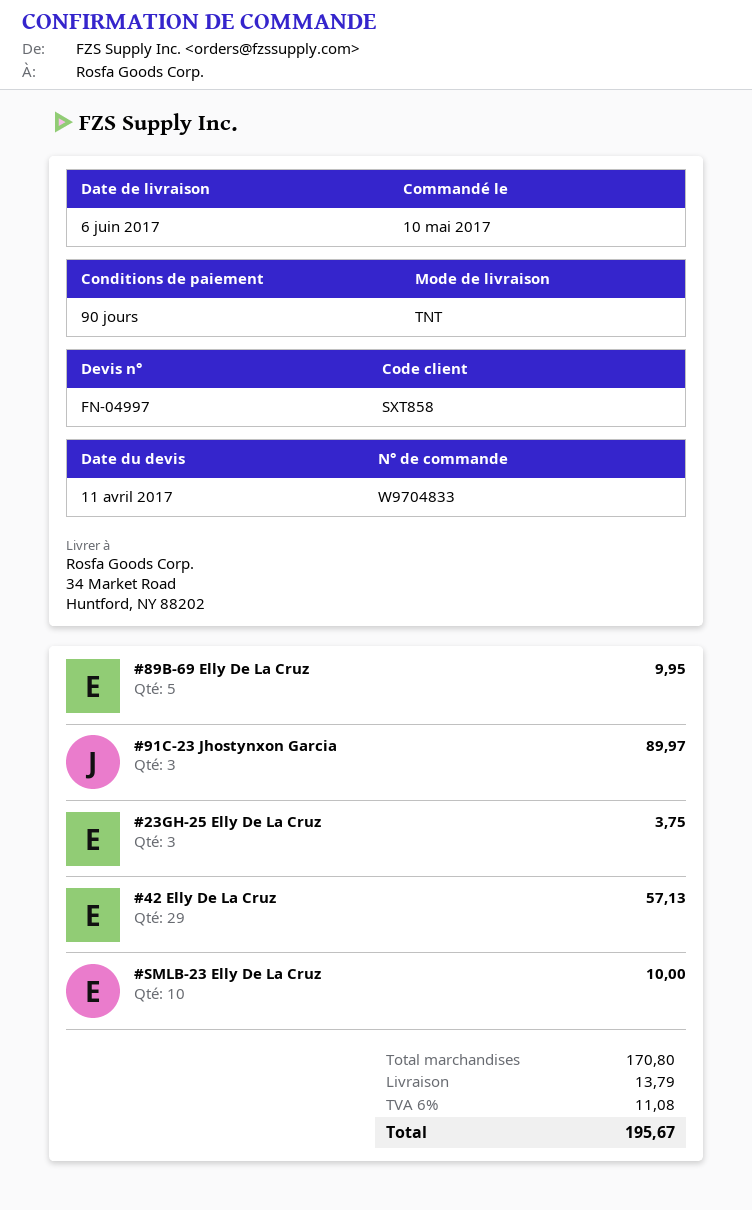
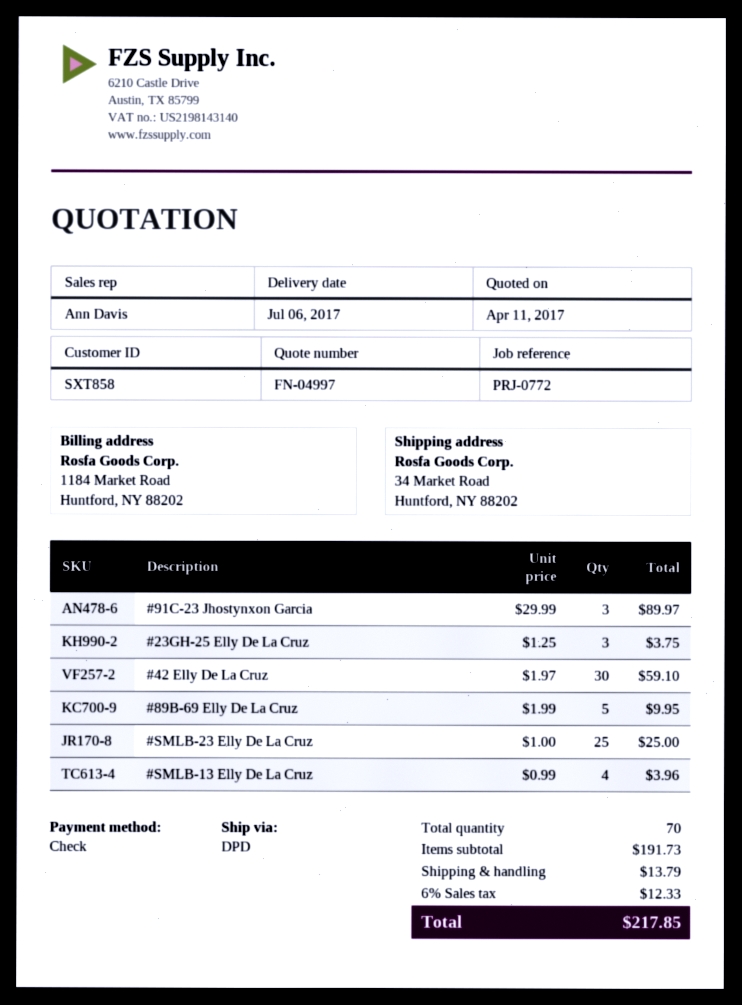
delivery date: 2017-06-06 -> 2017-07-06
shipping method: TNT -> DPD
#42 Elly De La Cruz: 29 for 57.13 -> 30 for 59.10
#SMLB-23 Elly De La Cruz: 10 for 10.00 -> 25 for 25.00
#SMLB-13 Elly De La Cruz: none -> 4 for 3.96
subtotal: 170.80 -> 191.73
tax: 6% = 11.08 -> 6% = 12.33
total: 195.67 -> 217.85

